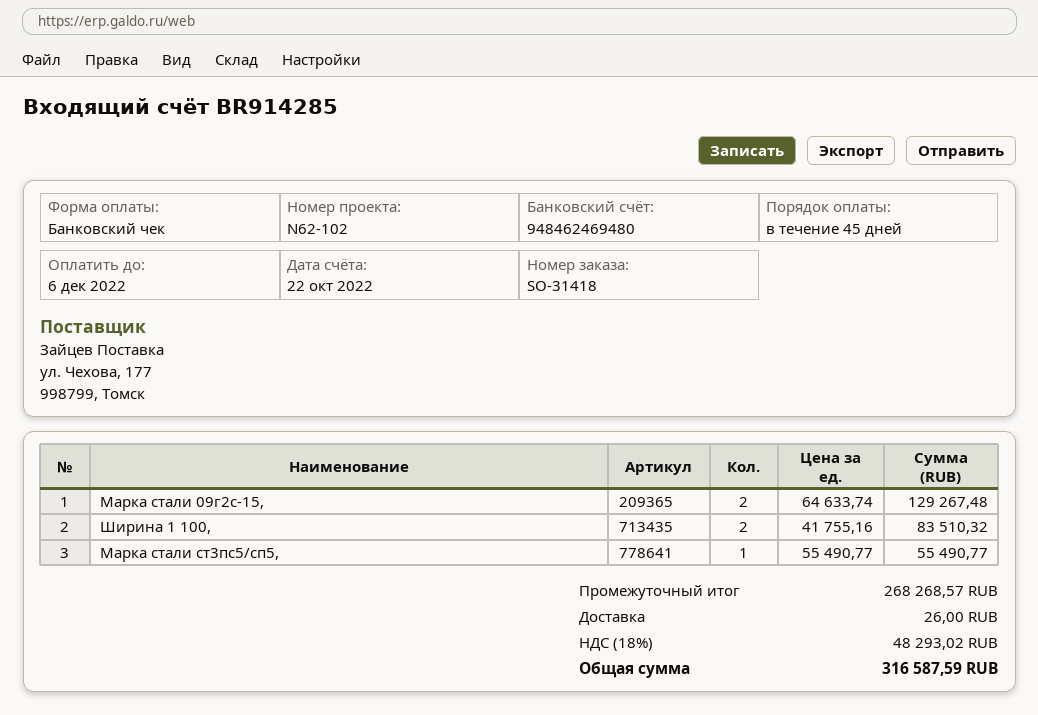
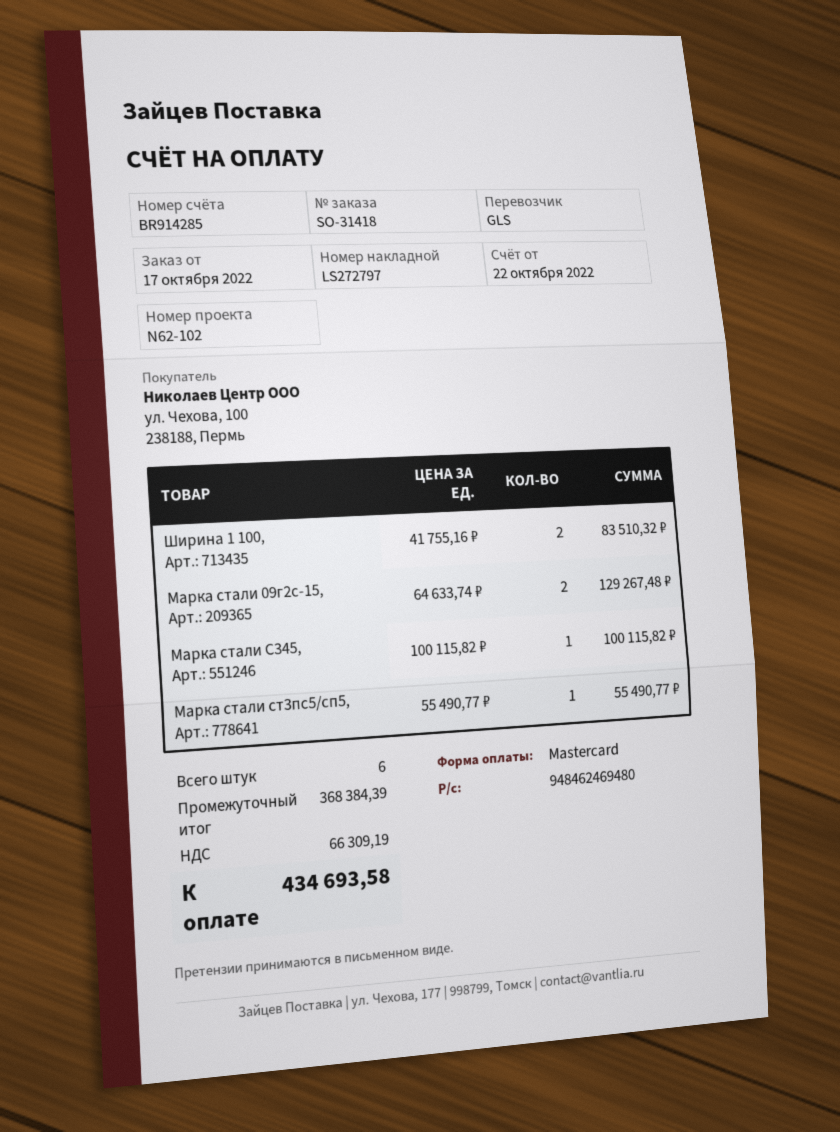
payment method: cheque -> Mastercard
Марка стали С345,: none -> 1 x 100115.82 = 100115.82
subtotal: 268268.57 -> 368384.39
shipping: 26.00 -> none
tax: 48293.02 -> 66309.19
total: 316587.59 -> 434693.58

